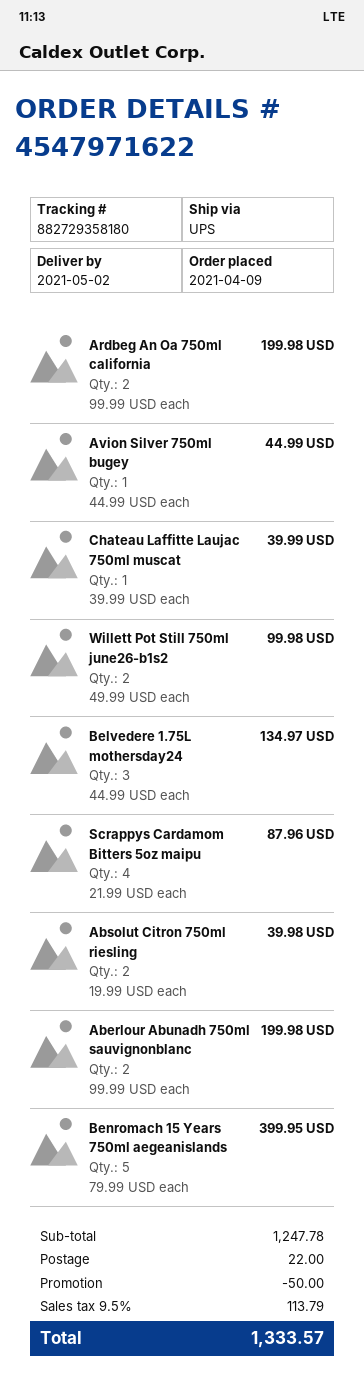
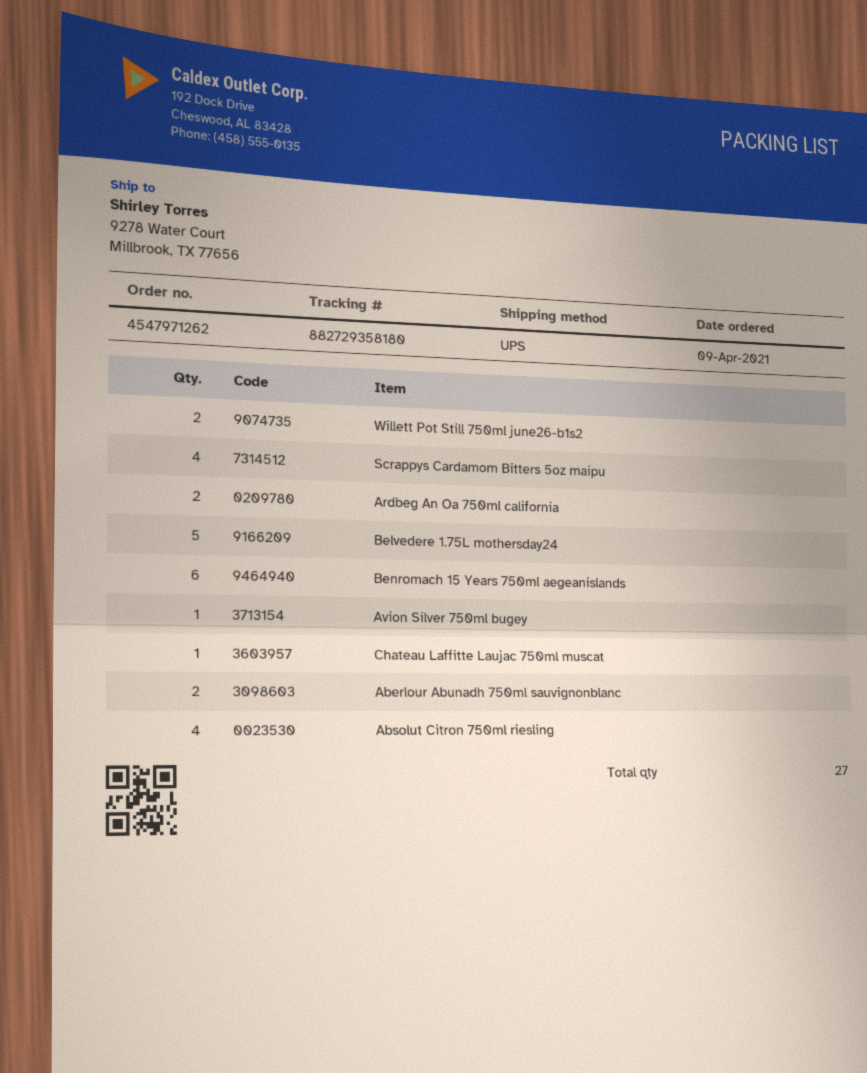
order number: 4547971622 -> 4547971262
Belvedere 1.75L mothersday24: 3 -> 5
Absolut Citron 750ml riesling: 2 -> 4
Benromach 15 Years 750ml aegeanislands: 5 -> 6

